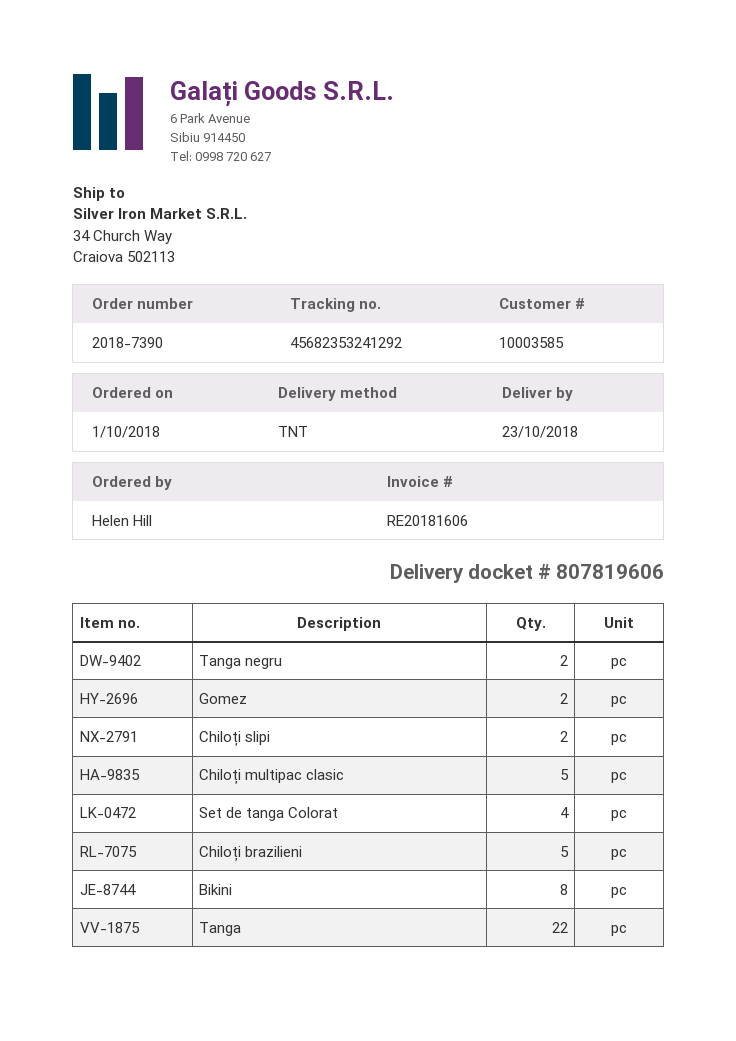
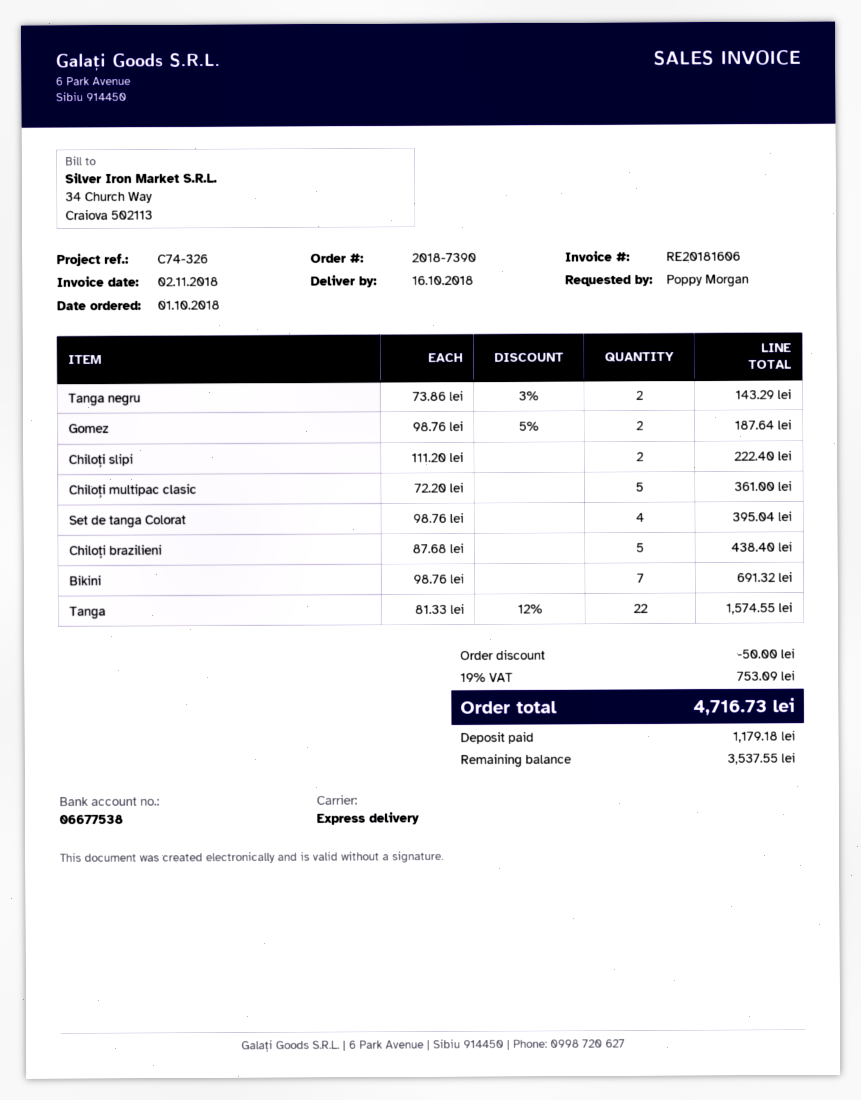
delivery date: 2018-10-23 -> 2018-10-16
ordered by: Helen Hill -> Poppy Morgan
shipping method: TNT -> express
Bikini: 8 -> 7

